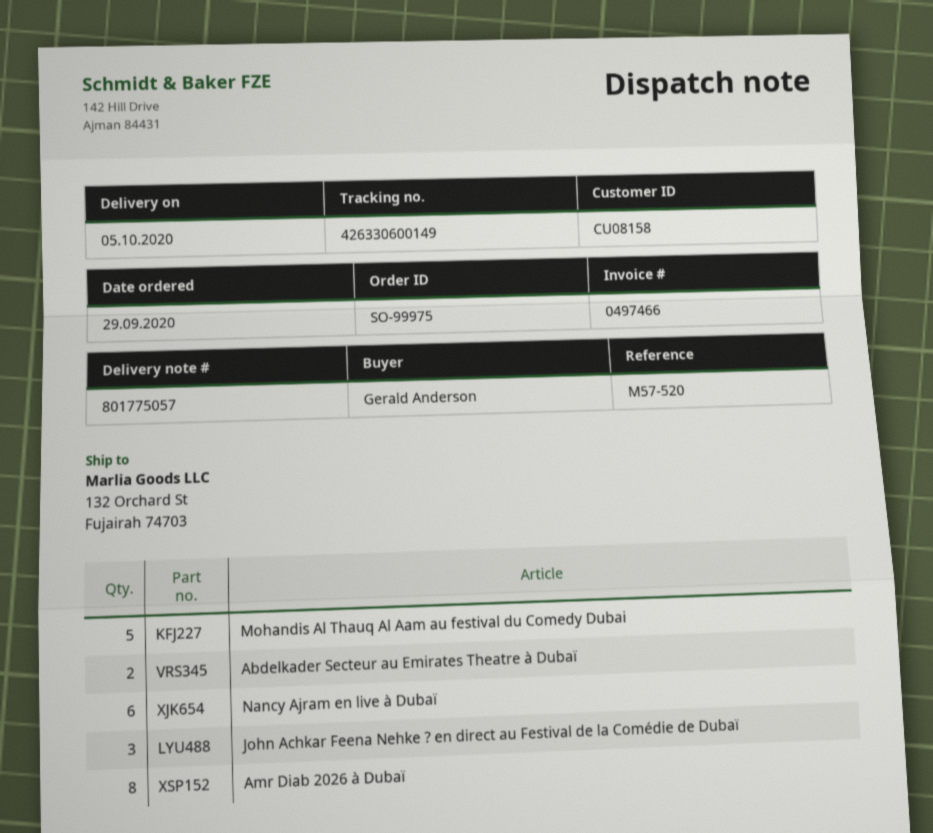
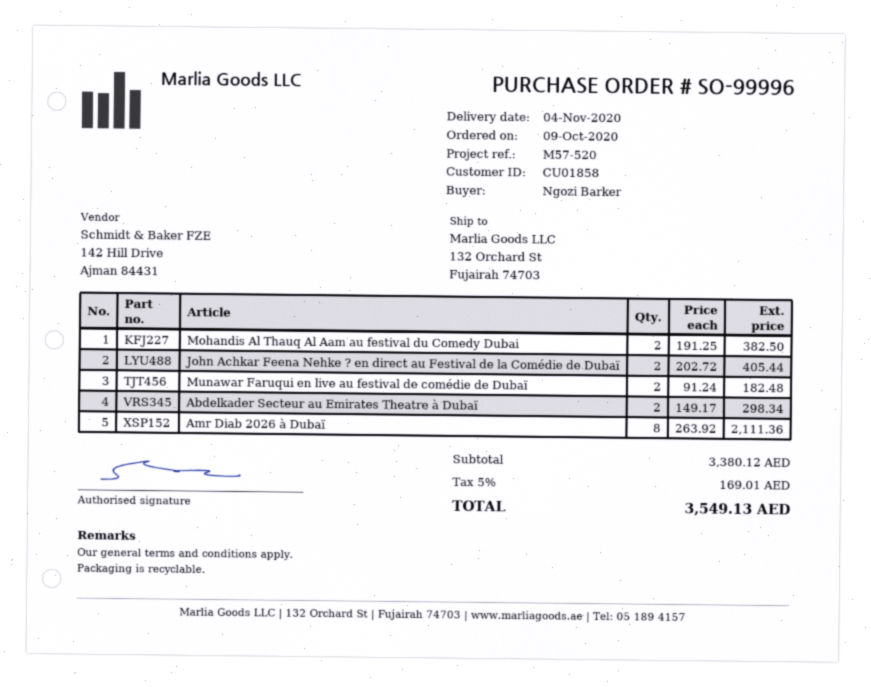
order number: SO-99975 -> SO-99996
order date: 2020-09-29 -> 2020-10-09
delivery date: 2020-10-05 -> 2020-11-04
customer number: CU08158 -> CU01858
ordered by: Gerald Anderson -> Ngozi Barker
Mohandis Al Thauq Al Aam au festival du Comedy Dubai: 5 -> 2
Nancy Ajram en live à Dubaï: 6 -> none
John Achkar Feena Nehke ? en direct au Festival de la Comédie de Dubaï: 3 -> 2
Munawar Faruqui en live au festival de comédie de Dubaï: none -> 2

